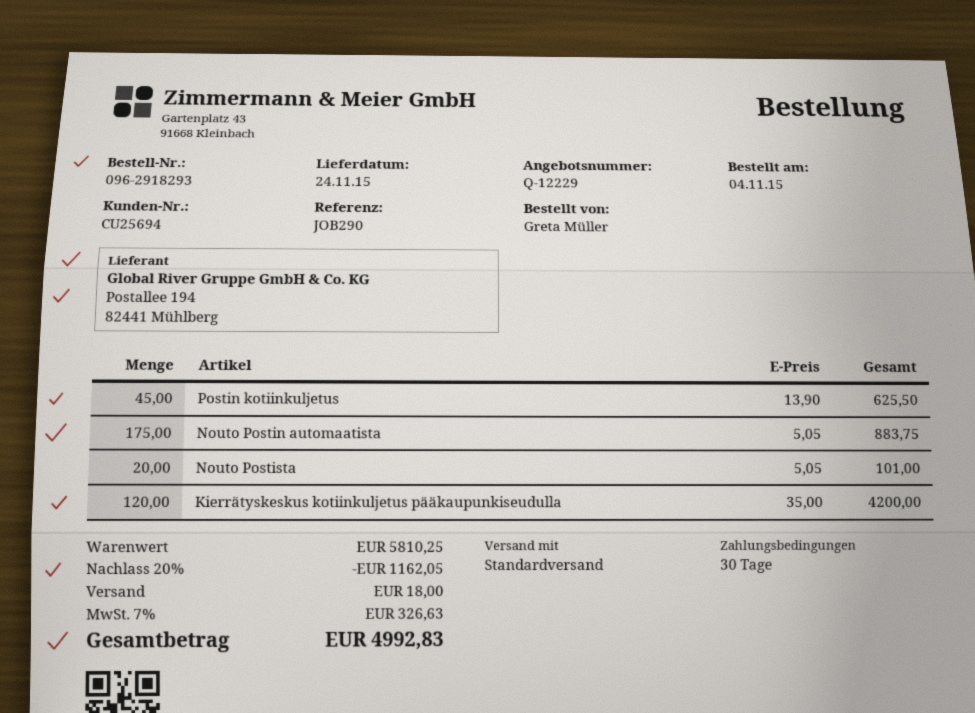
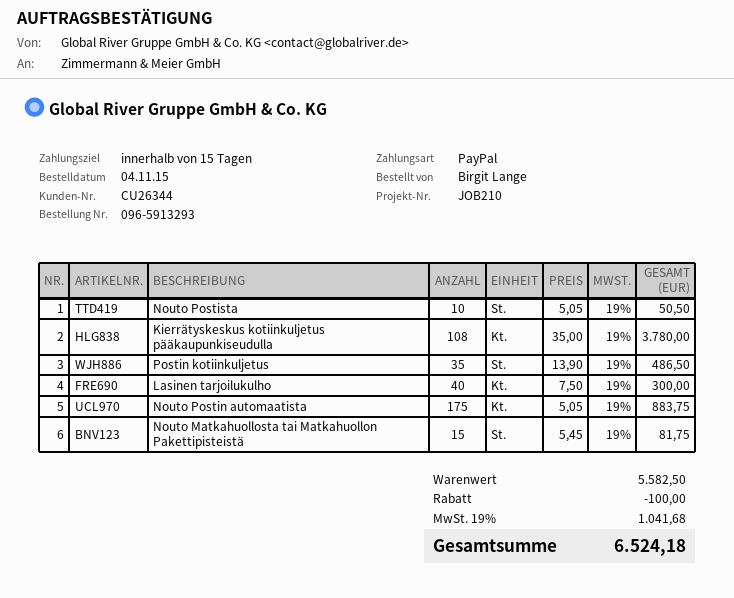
order number: 096-2918293 -> 096-5913293
payment terms: 30 days -> 15 days
customer number: CU25694 -> CU26344
reference: JOB290 -> JOB210
ordered by: Greta Müller -> Birgit Lange
Postin kotiinkuljetus: 45 x 13.90 = 625.50 -> 35 x 13.90 = 486.50
Nouto Postista: 20 x 5.05 = 101.00 -> 10 x 5.05 = 50.50
Kierrätyskeskus kotiinkuljetus pääkaupunkiseudulla: 120 x 35.00 = 4200.00 -> 108 x 35.00 = 3780.00
Lasinen tarjoilukulho: none -> 40 x 7.50 = 300.00
Nouto Matkahuollosta tai Matkahuollon Pakettipisteistä: none -> 15 x 5.45 = 81.75
subtotal: 5810.25 -> 5582.50
discount: 1162.05 -> 100.00
shipping: 18.00 -> none
tax: 7% = 326.63 -> 19% = 1041.68
total: 4992.83 -> 6524.18

